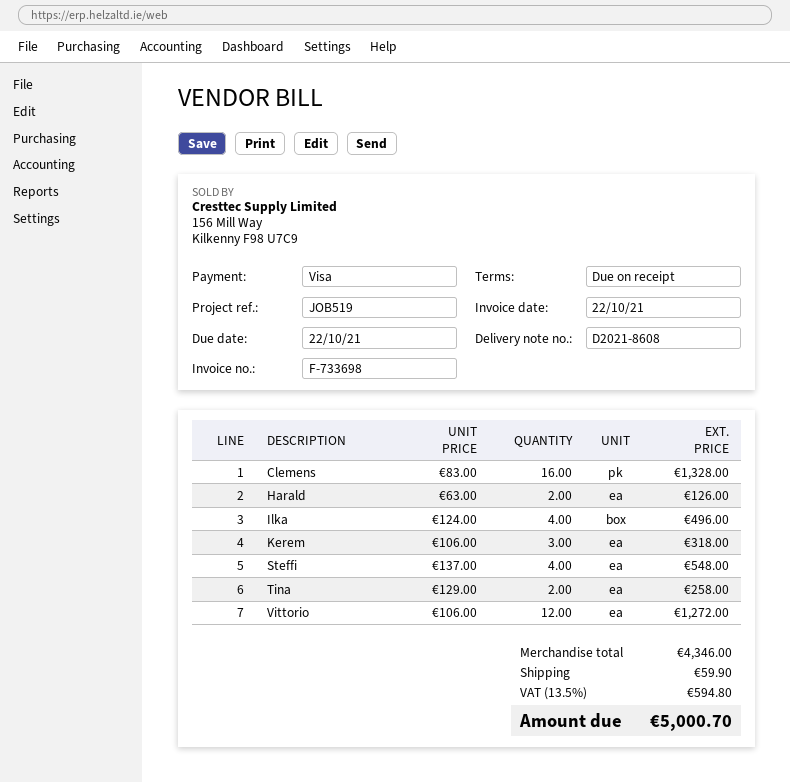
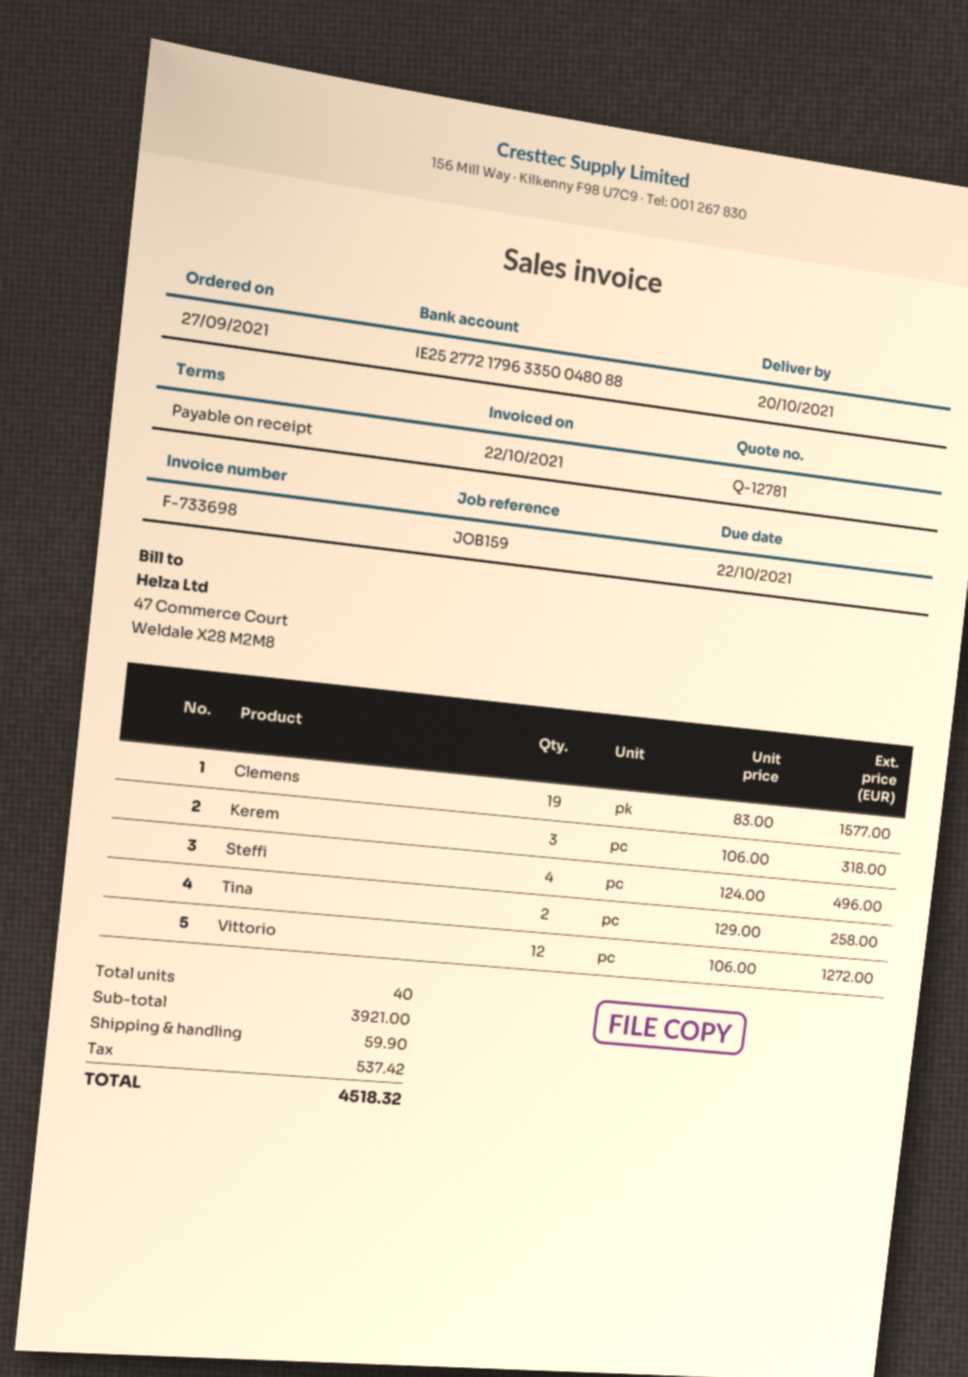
reference: JOB519 -> JOB159
Clemens: 16 x 83.00 = 1328.00 -> 19 x 83.00 = 1577.00
Harald: 2 x 63.00 = 126.00 -> none
Ilka: 4 x 124.00 = 496.00 -> none
Steffi: 4 x 137.00 = 548.00 -> 4 x 124.00 = 496.00
subtotal: 4346.00 -> 3921.00
tax: 594.80 -> 537.42
total: 5000.70 -> 4518.32

